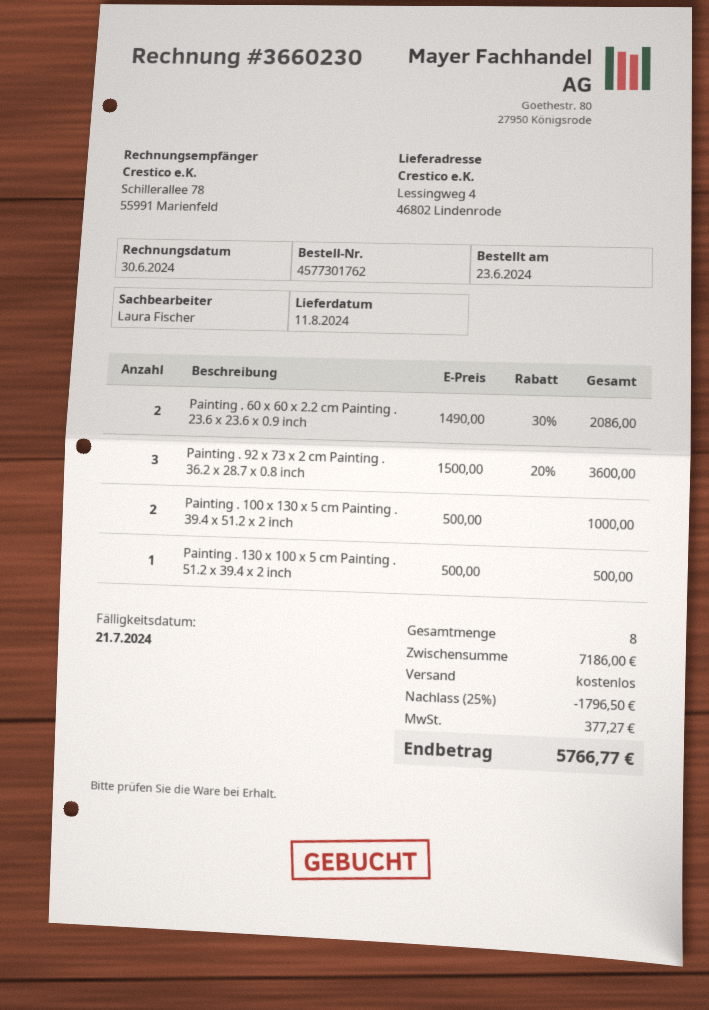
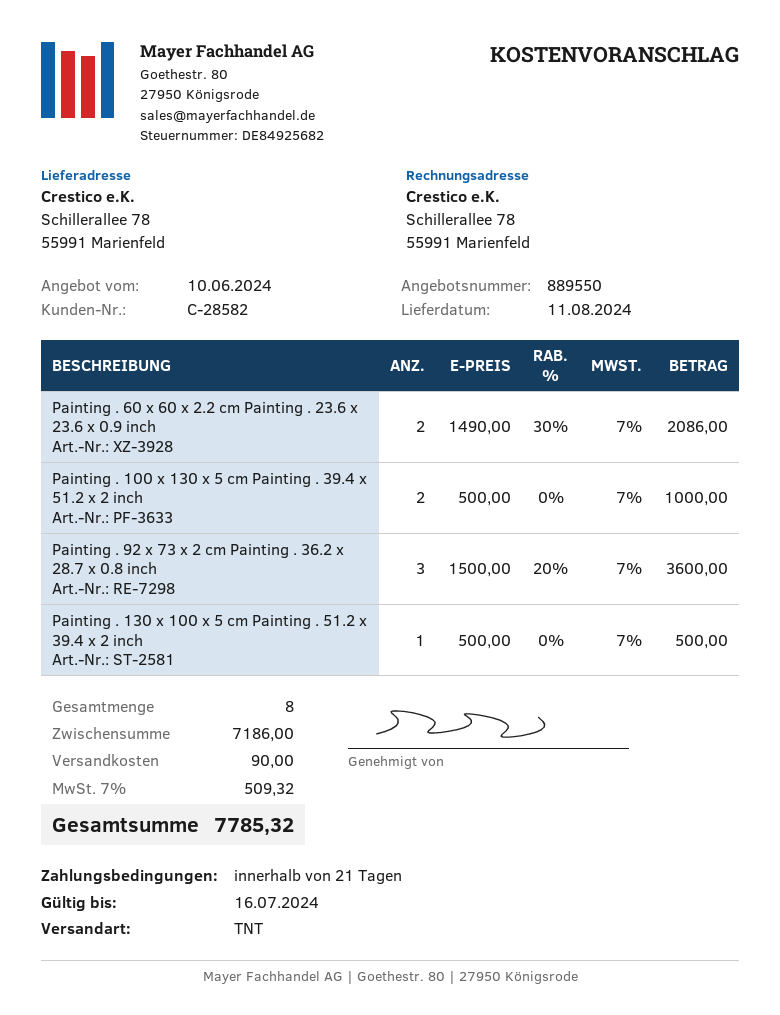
ship to: Lessingweg 4, 46802 Lindenrode -> Schillerallee 78, 55991 Marienfeld
discount: 25% = 1796.50 -> none
shipping: 0.00 -> 90.00
tax: 377.27 -> 509.32
total: 5766.77 -> 7785.32

